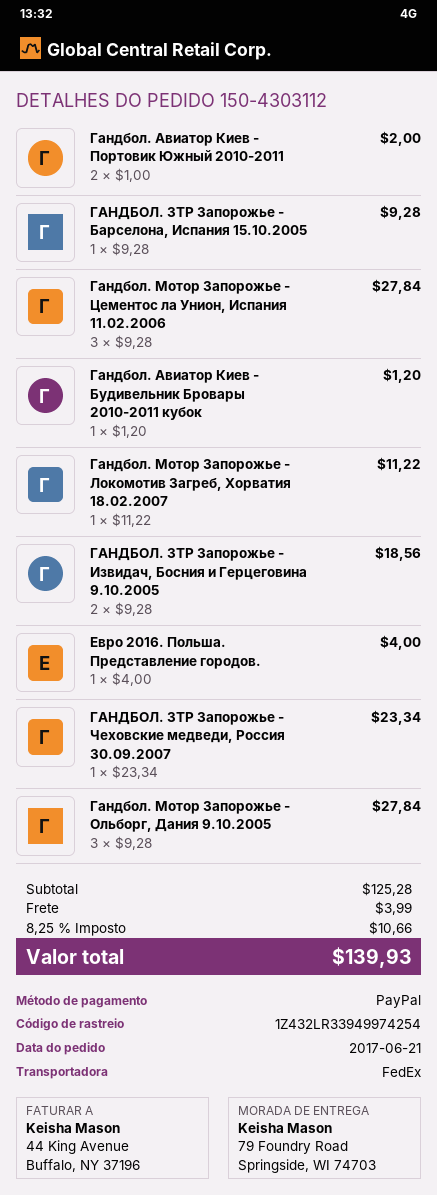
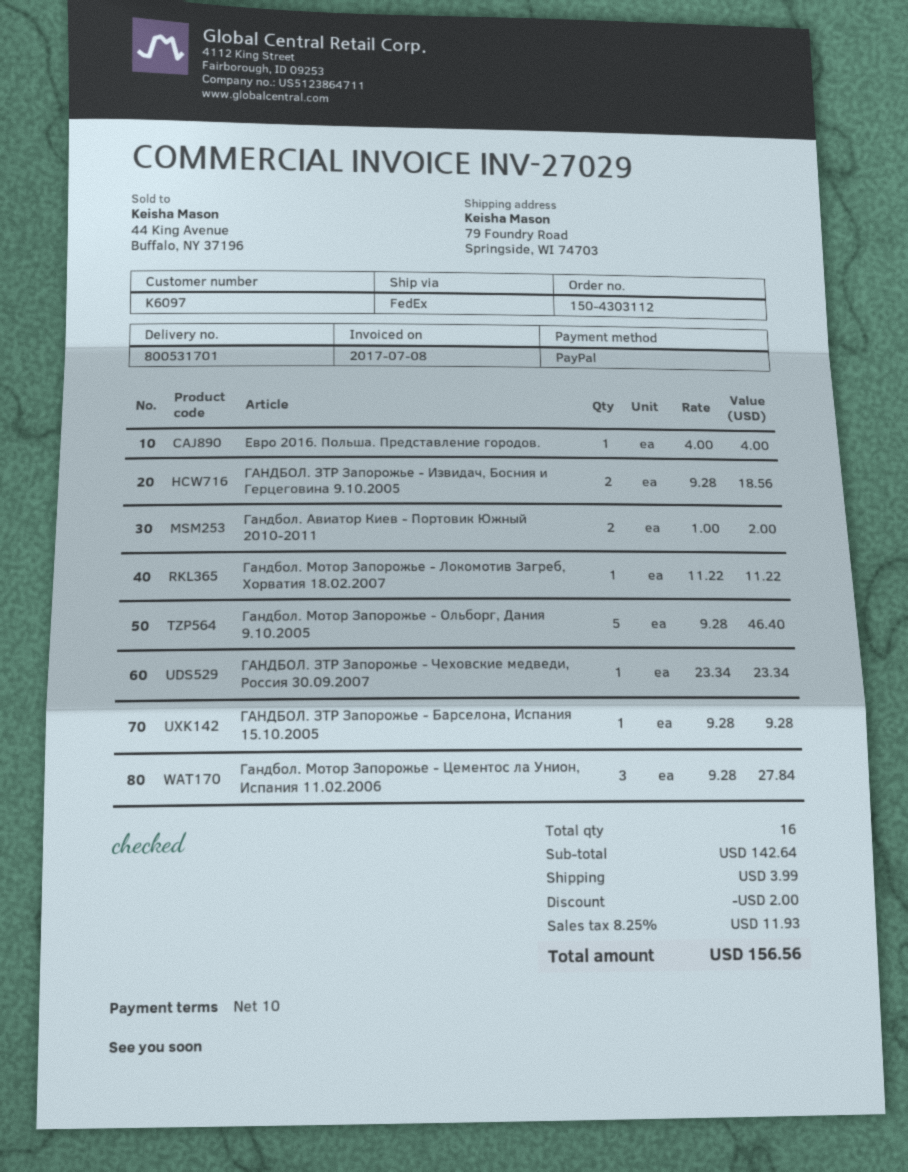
Гандбол. Авиатор Киев - Будивельник Бровары 2010-2011 кубок: 1 x 1.20 = 1.20 -> none
Гандбол. Мотор Запорожье - Ольборг, Дания 9.10.2005: 3 x 9.28 = 27.84 -> 5 x 9.28 = 46.40
subtotal: 125.28 -> 142.64
discount: none -> 2.00
tax: 8.25% = 10.66 -> 8.25% = 11.93
total: 139.93 -> 156.56

